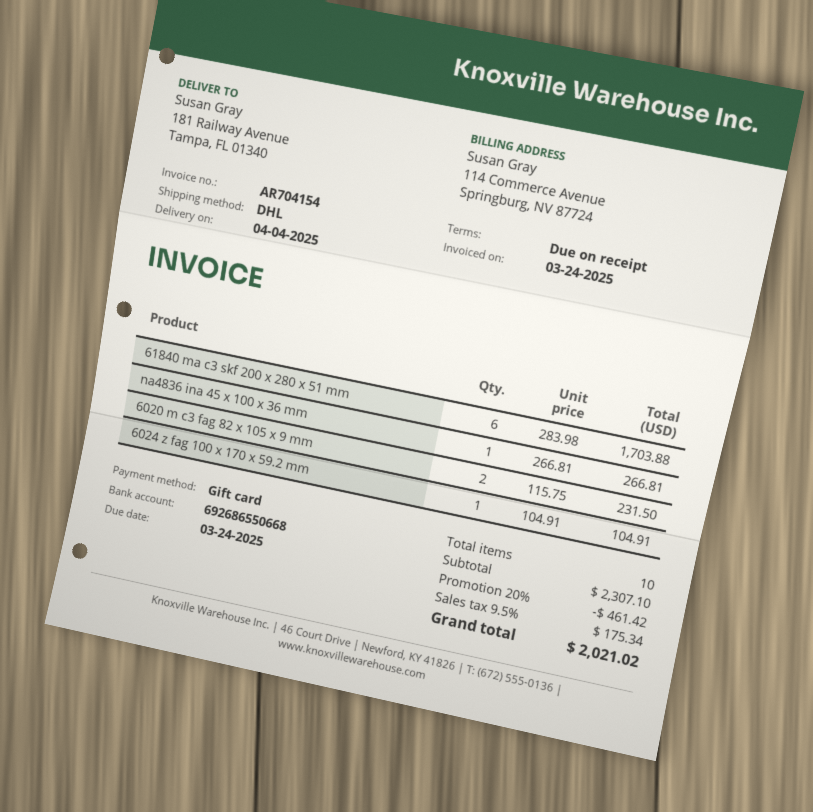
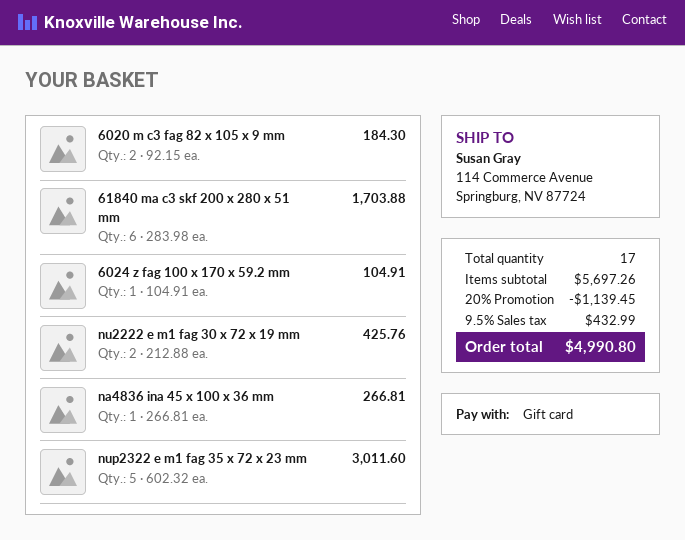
ship to: 181 Railway Avenue, Tampa, FL 01340 -> 114 Commerce Avenue, Springburg, NV 87724
6020 m c3 fag 82 x 105 x 9 mm: 2 x 115.75 = 231.50 -> 2 x 92.15 = 184.30
nu2222 e m1 fag 30 x 72 x 19 mm: none -> 2 x 212.88 = 425.76
nup2322 e m1 fag 35 x 72 x 23 mm: none -> 5 x 602.32 = 3011.60
total quantity: 10 -> 17
subtotal: 2307.10 -> 5697.26
discount: 20% = 461.42 -> 20% = 1139.45
tax: 9.5% = 175.34 -> 9.5% = 432.99
total: 2021.02 -> 4990.80

